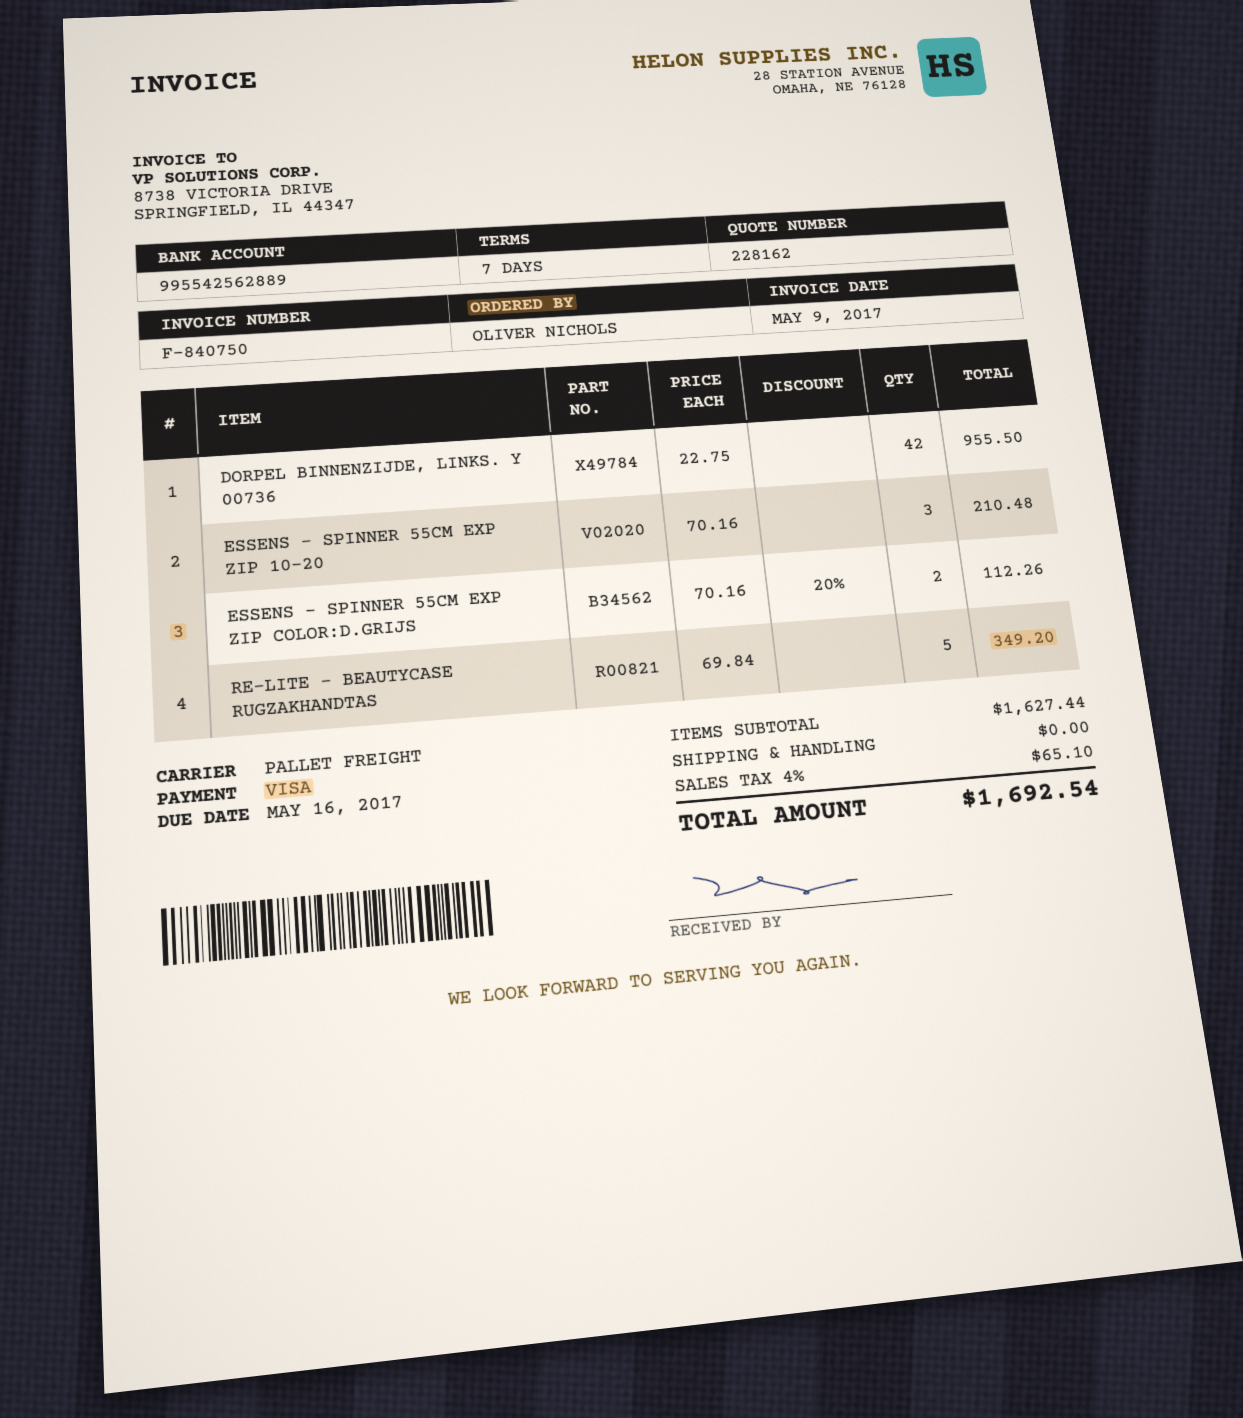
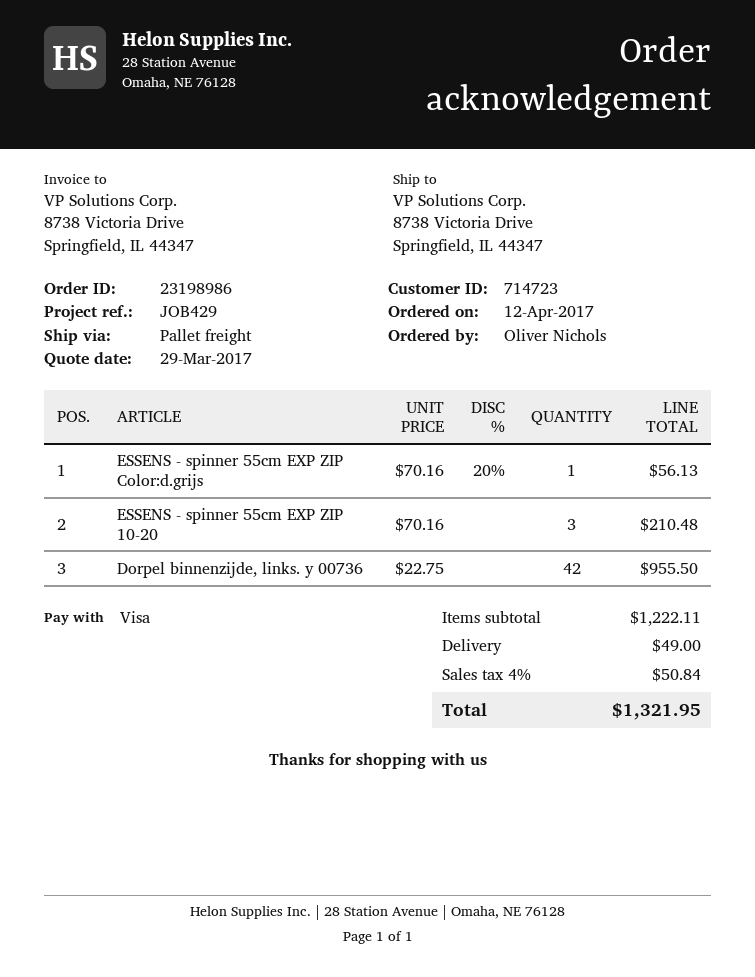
ESSENS - SPINNER 55CM EXP ZIP COLOR:D.GRIJS: 2 x 70.16 - 20% = 112.26 -> 1 x 70.16 - 20% = 56.13
RE-LITE - BEAUTYCASE RUGZAKHANDTAS: 5 x 69.84 = 349.20 -> none
subtotal: 1627.44 -> 1222.11
shipping: 0.00 -> 49.00
tax: 4% = 65.10 -> 4% = 50.84
total: 1692.54 -> 1321.95

